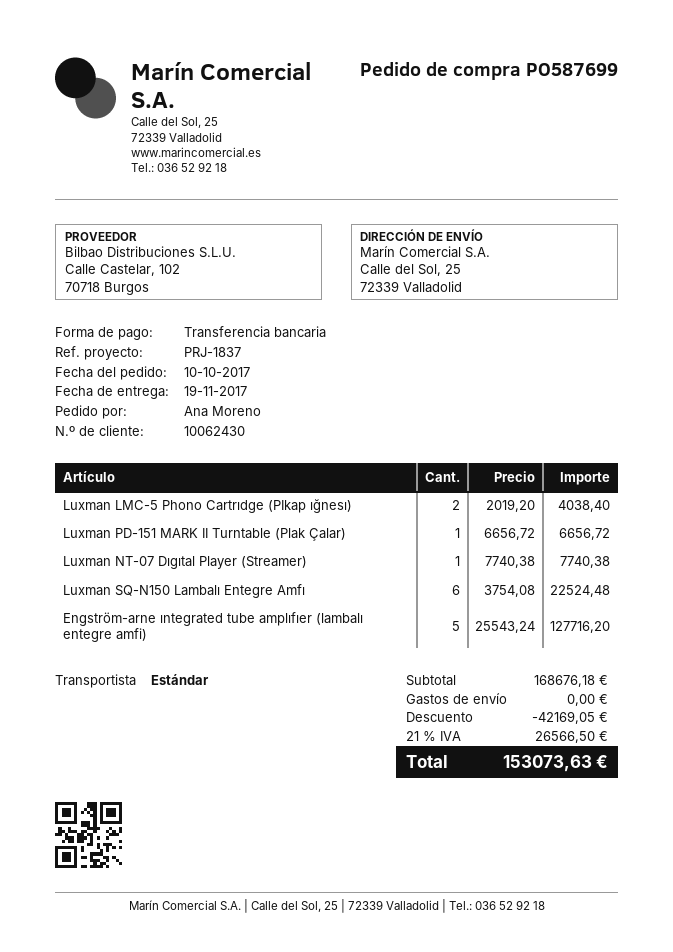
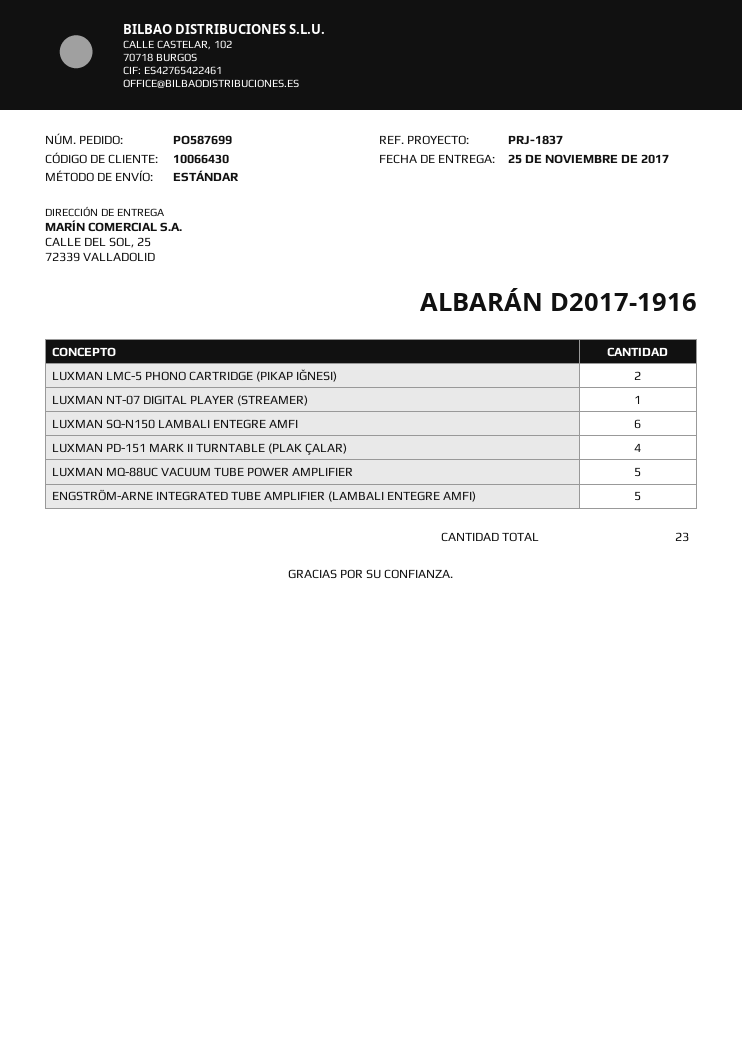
delivery date: 2017-11-19 -> 2017-11-25
customer number: 10062430 -> 10066430
Luxman PD-151 MARK II Turntable (Plak Çalar): 1 -> 4
LUXMAN MQ-88UC VACUUM TUBE POWER AMPLIFIER: none -> 5

